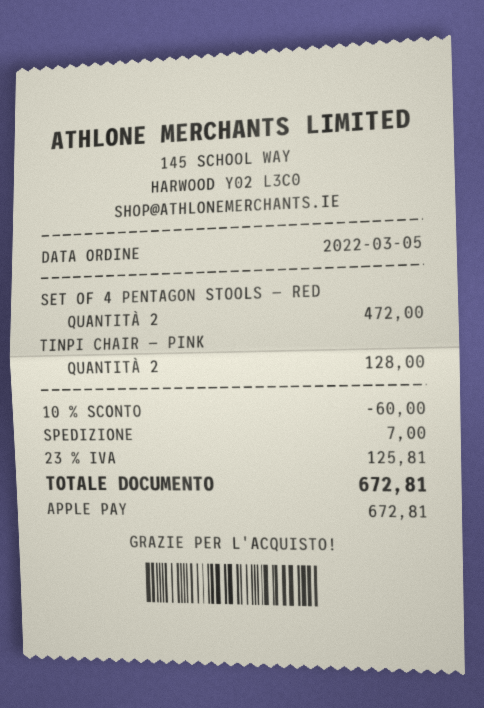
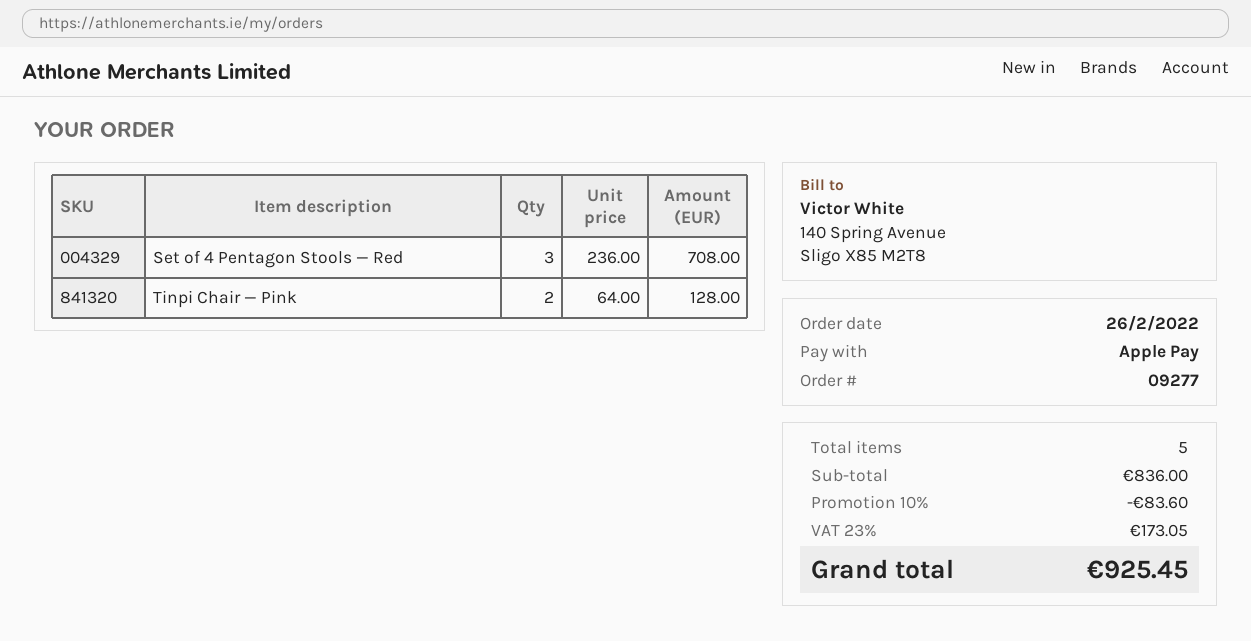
order date: 2022-03-05 -> 2022-02-26
SET OF 4 PENTAGON STOOLS — RED: 2 for 472.00 -> 3 for 708.00
discount: 10% = 60.00 -> 10% = 83.60
shipping: 7.00 -> none
tax: 23% = 125.81 -> 23% = 173.05
total: 672.81 -> 925.45

